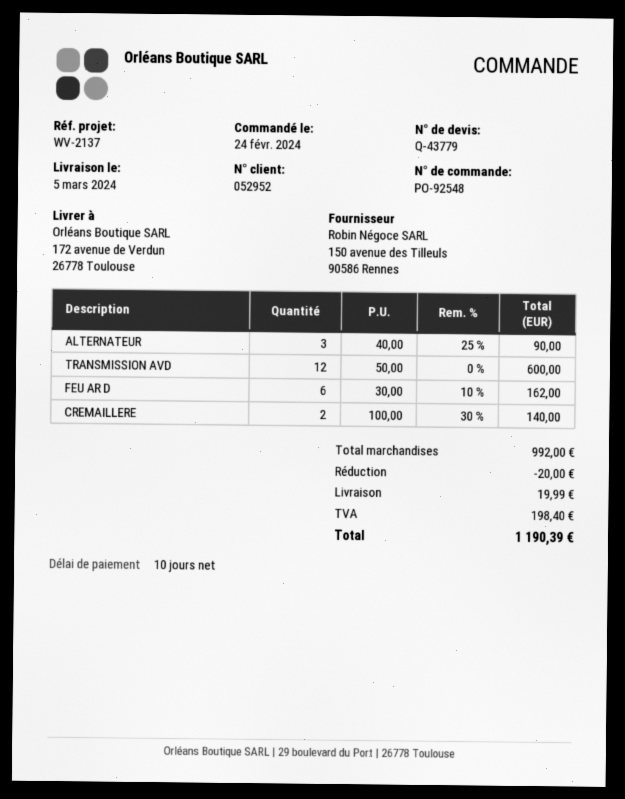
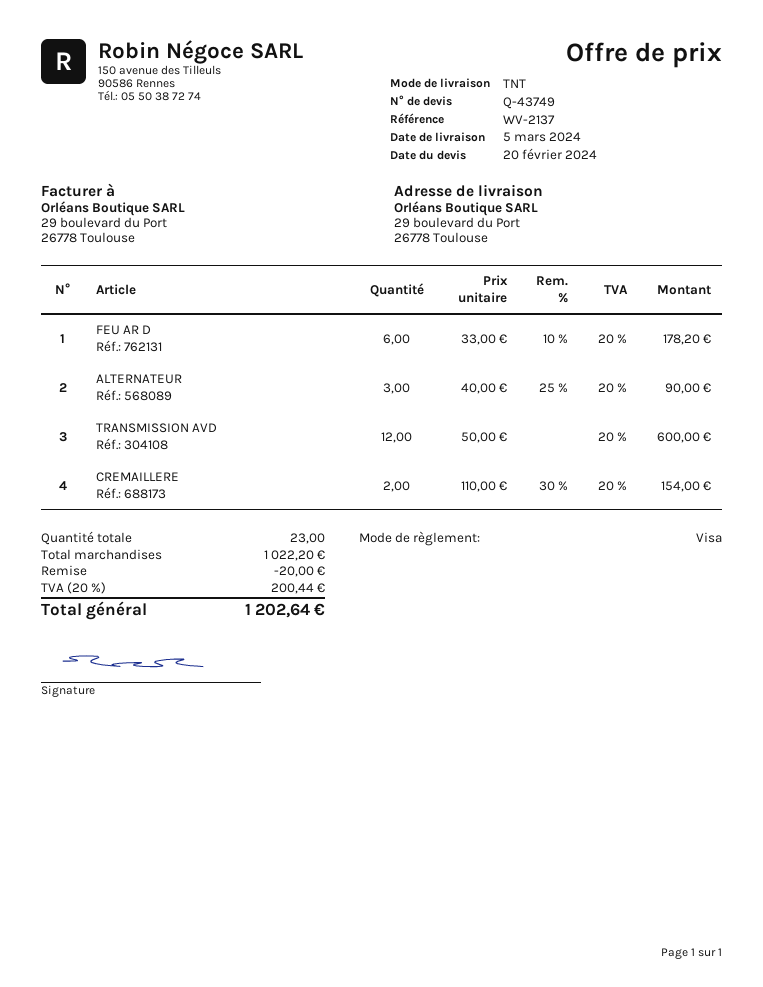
quote number: Q-43779 -> Q-43749
ship to: 172 avenue de Verdun, 26778 Toulouse -> 29 boulevard du Port, 26778 Toulouse
FEU AR D: 6 x 30.00 - 10% = 162.00 -> 6 x 33.00 - 10% = 178.20
CREMAILLERE: 2 x 100.00 - 30% = 140.00 -> 2 x 110.00 - 30% = 154.00
subtotal: 992.00 -> 1022.20
shipping: 19.99 -> none
tax: 198.40 -> 200.44
total: 1190.39 -> 1202.64

